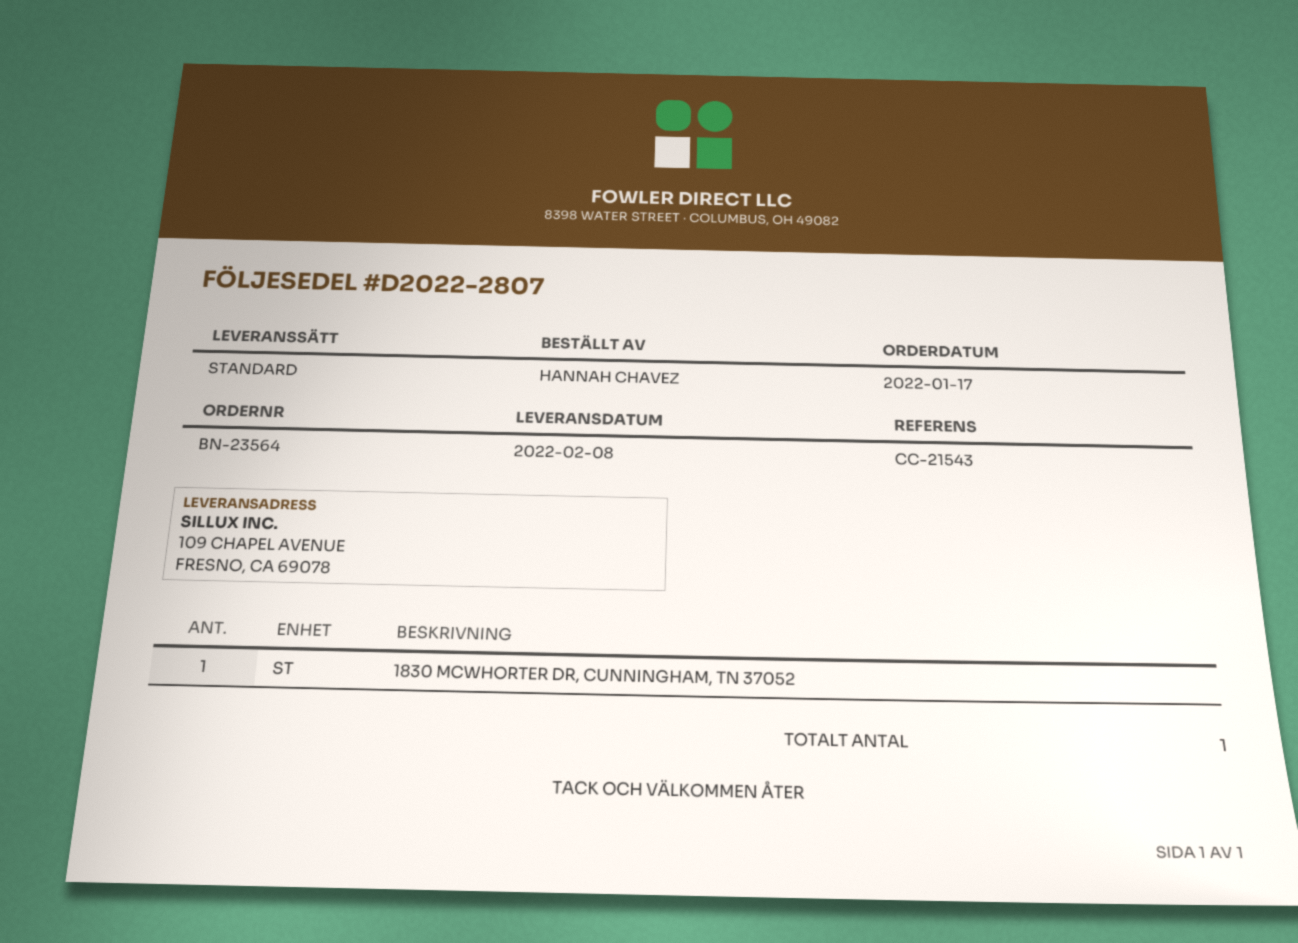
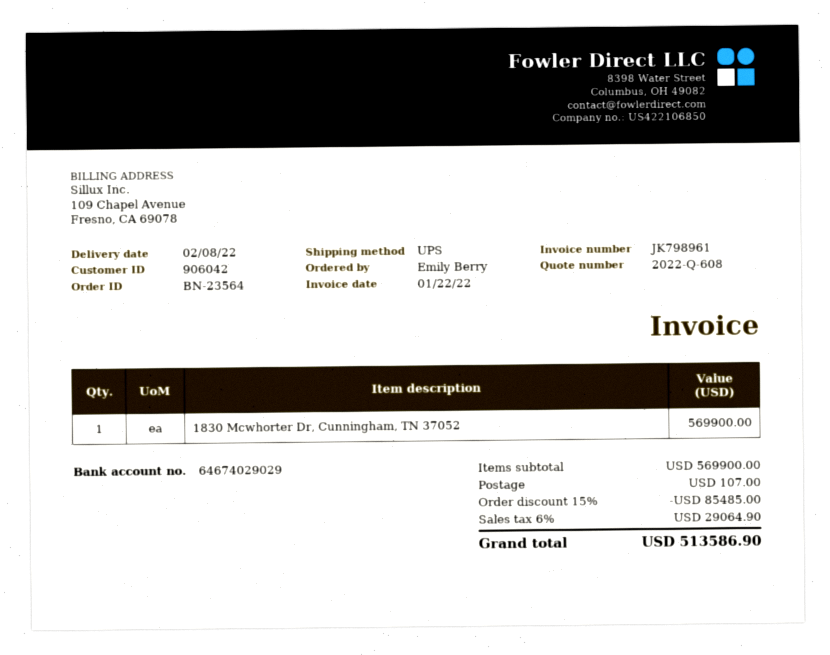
ordered by: HANNAH CHAVEZ -> Emily Berry
shipping method: standard -> UPS

